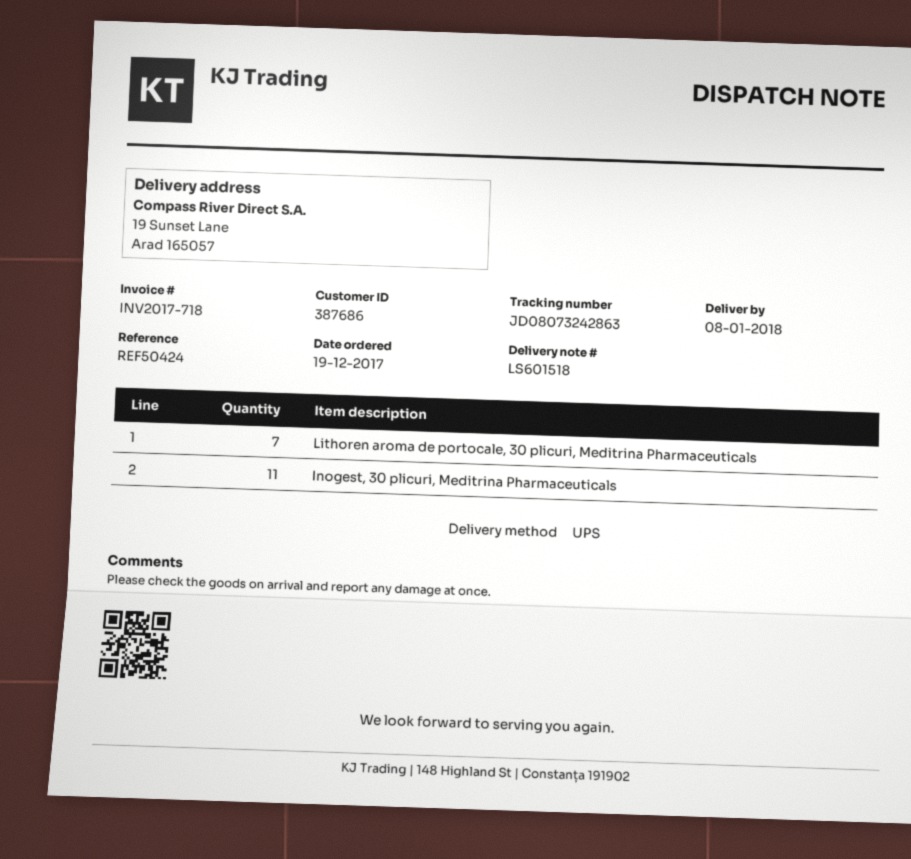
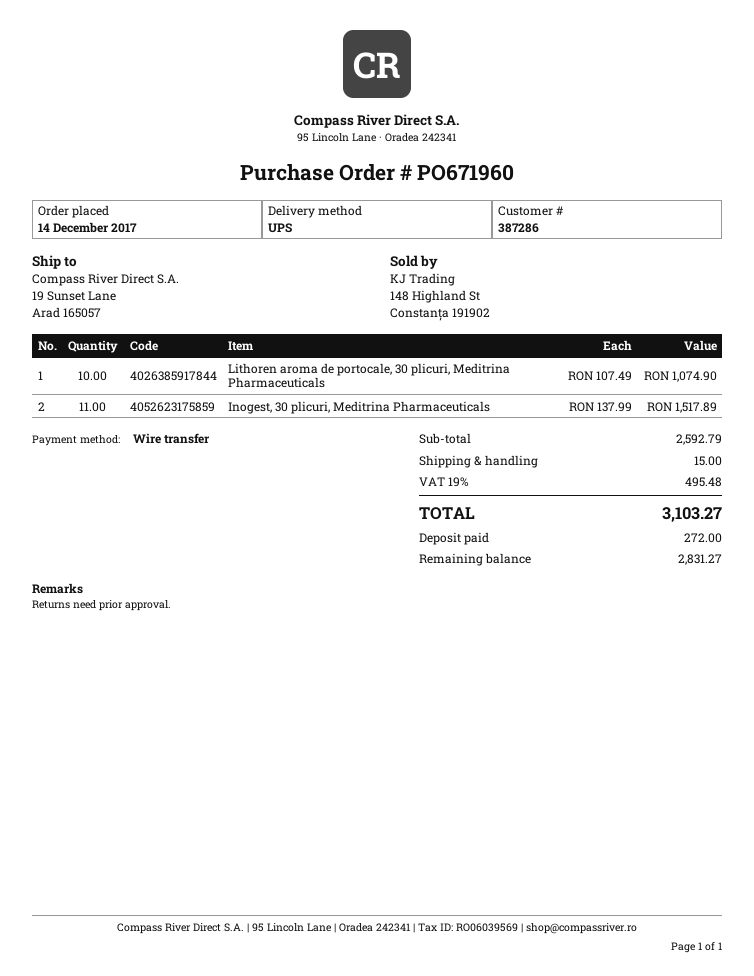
order date: 2017-12-19 -> 2017-12-14
customer number: 387686 -> 387286
Lithoren aroma de portocale, 30 plicuri, Meditrina Pharmaceuticals: 7 -> 10

